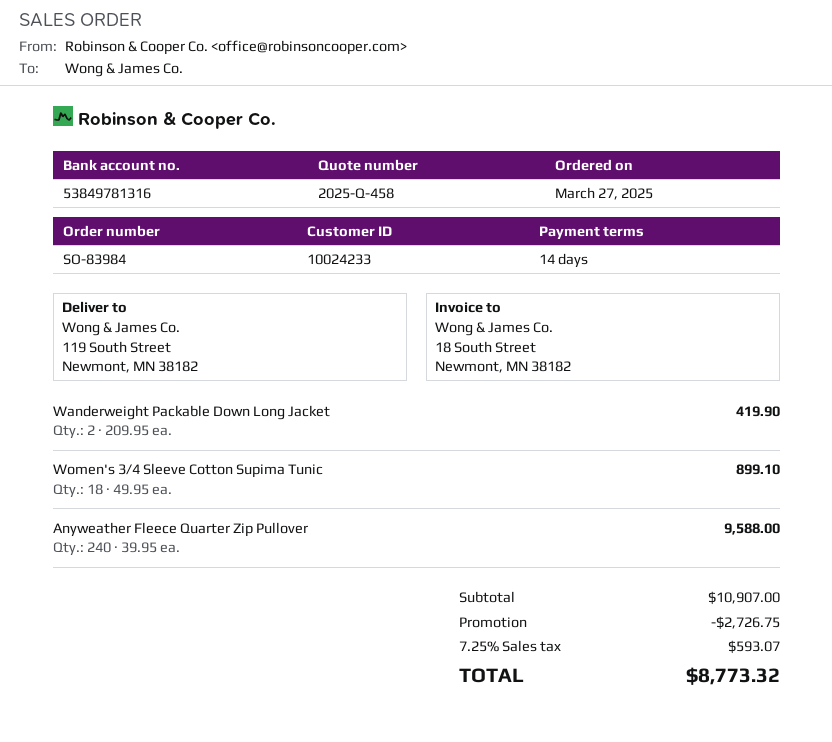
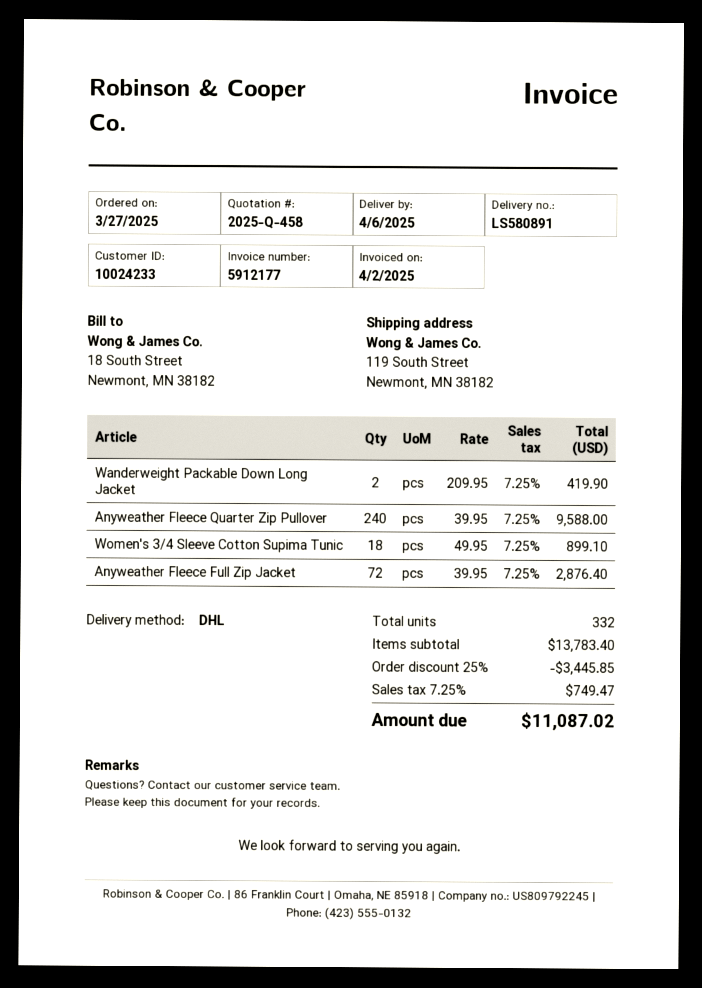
Anyweather Fleece Full Zip Jacket: none -> 72 x 39.95 = 2876.40
subtotal: 10907.00 -> 13783.40
discount: 2726.75 -> 3445.85
tax: 7.25% = 593.07 -> 7.25% = 749.47
total: 8773.32 -> 11087.02

